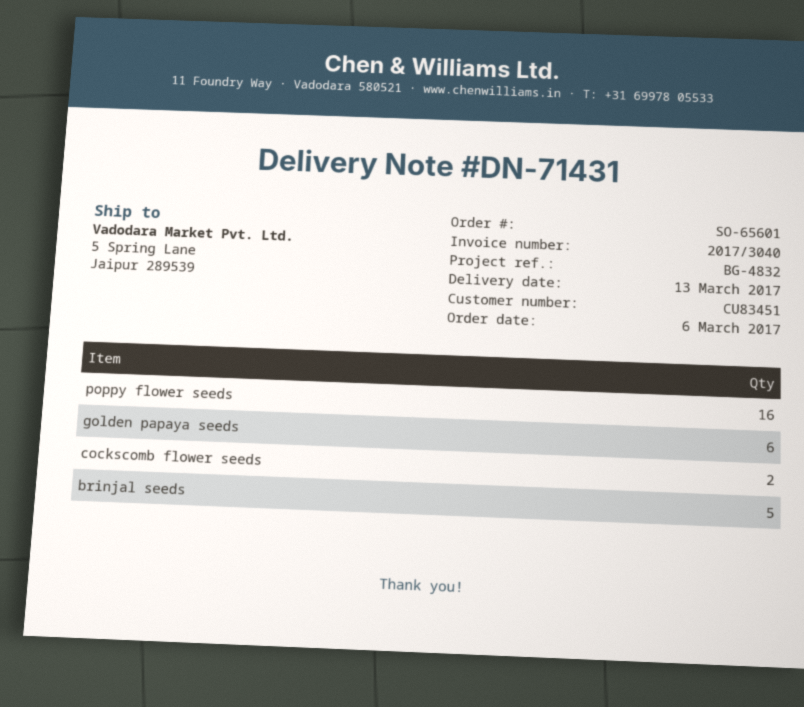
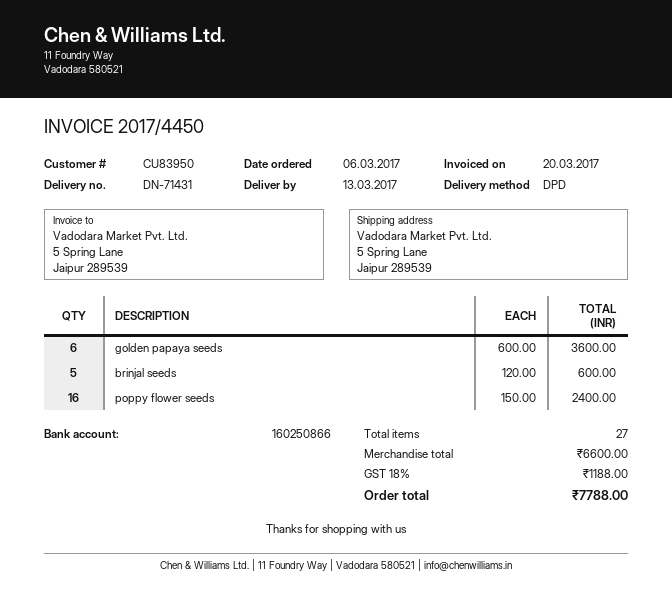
invoice number: 2017/3040 -> 2017/4450
customer number: CU83451 -> CU83950
cockscomb flower seeds: 2 -> none

